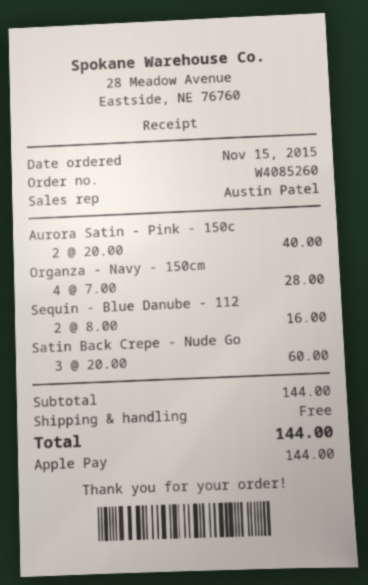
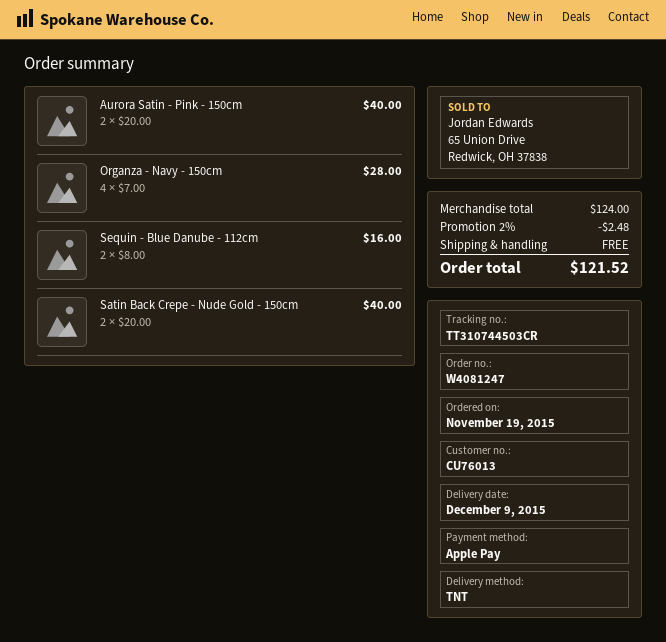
order number: W4085260 -> W4081247
order date: 2015-11-15 -> 2015-11-19
Satin Back Crepe - Nude Go: 3 x 20.00 = 60.00 -> 2 x 20.00 = 40.00
subtotal: 144.00 -> 124.00
discount: none -> 2% = 2.48
total: 144.00 -> 121.52

